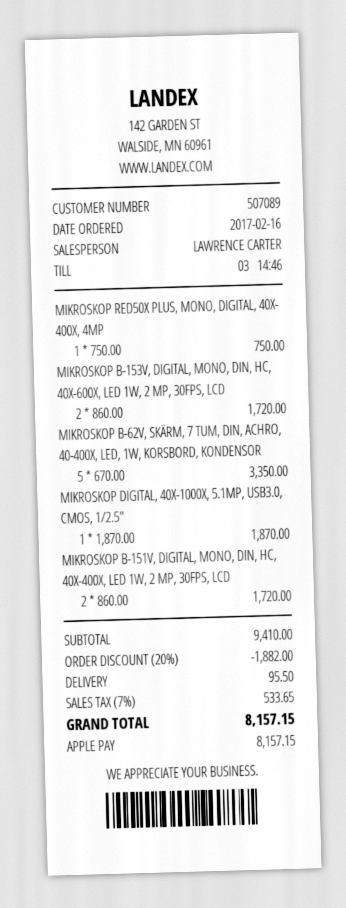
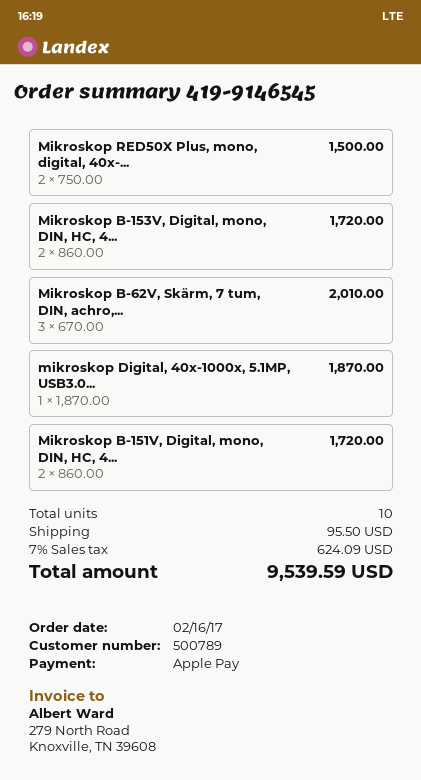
customer number: 507089 -> 500789
MIKROSKOP RED50X PLUS, MONO, DIGITAL, 40X- 400X, 4MP: 1 x 750.00 = 750.00 -> 2 x 750.00 = 1500.00
MIKROSKOP B-62V, SKÄRM, 7 TUM, DIN, ACHRO, 40-400X, LED, 1W, KORSBORD, KONDENSOR: 5 x 670.00 = 3350.00 -> 3 x 670.00 = 2010.00
discount: 20% = 1882.00 -> none
tax: 7% = 533.65 -> 7% = 624.09
total: 8157.15 -> 9539.59

